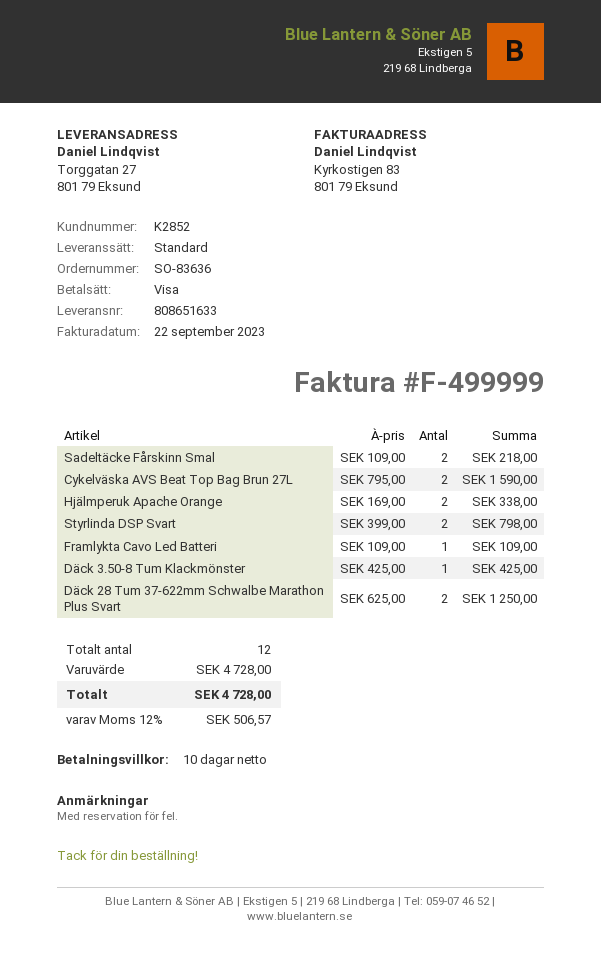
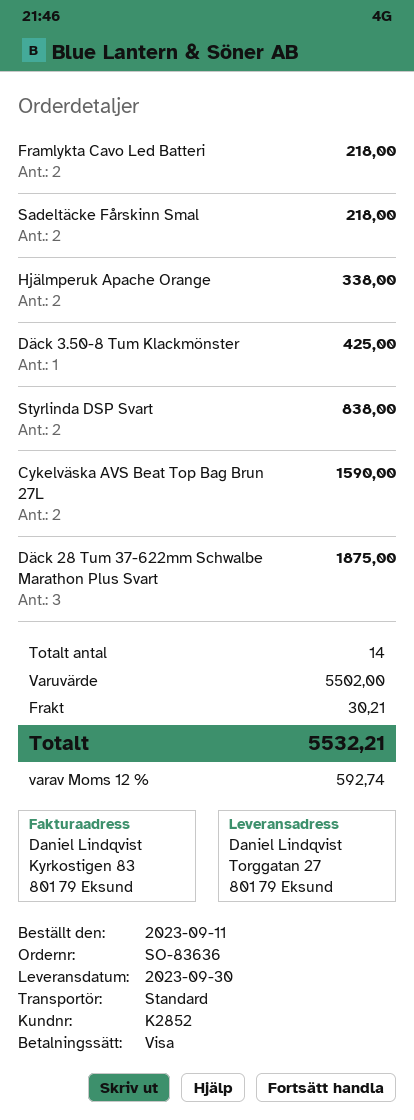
Styrlinda DSP Svart: 2 for 798.00 -> 2 for 838.00
Framlykta Cavo Led Batteri: 1 for 109.00 -> 2 for 218.00
Däck 28 Tum 37-622mm Schwalbe Marathon Plus Svart: 2 for 1250.00 -> 3 for 1875.00
total quantity: 12 -> 14
subtotal: 4728.00 -> 5502.00
shipping: none -> 30.21
tax: 12% = 506.57 -> 12% = 592.74
total: 4728.00 -> 5532.21

